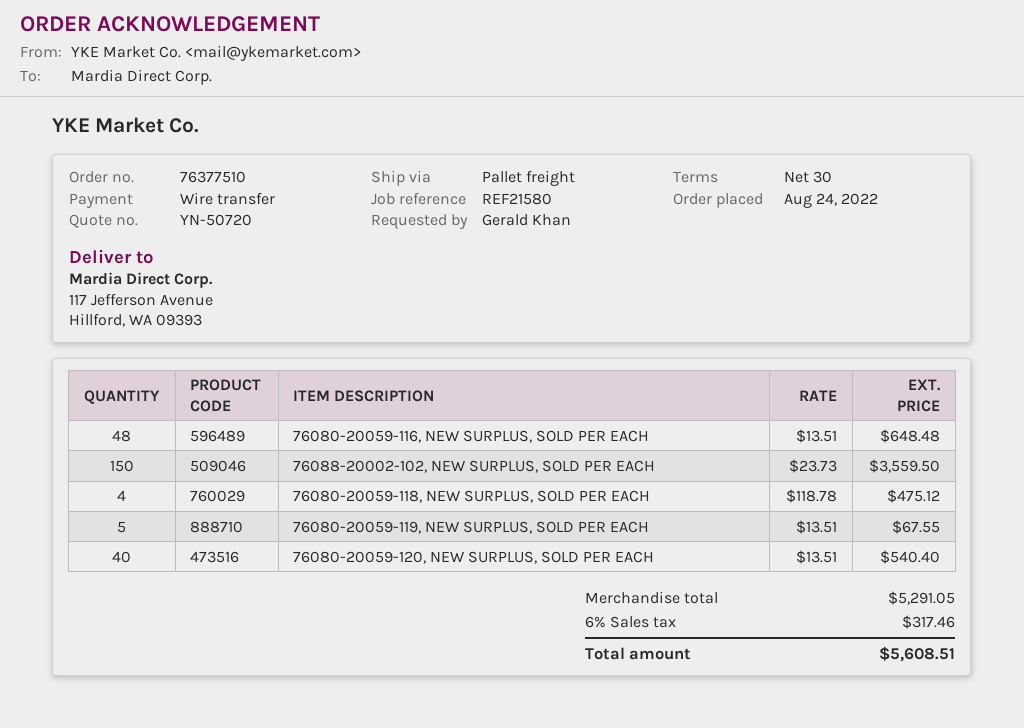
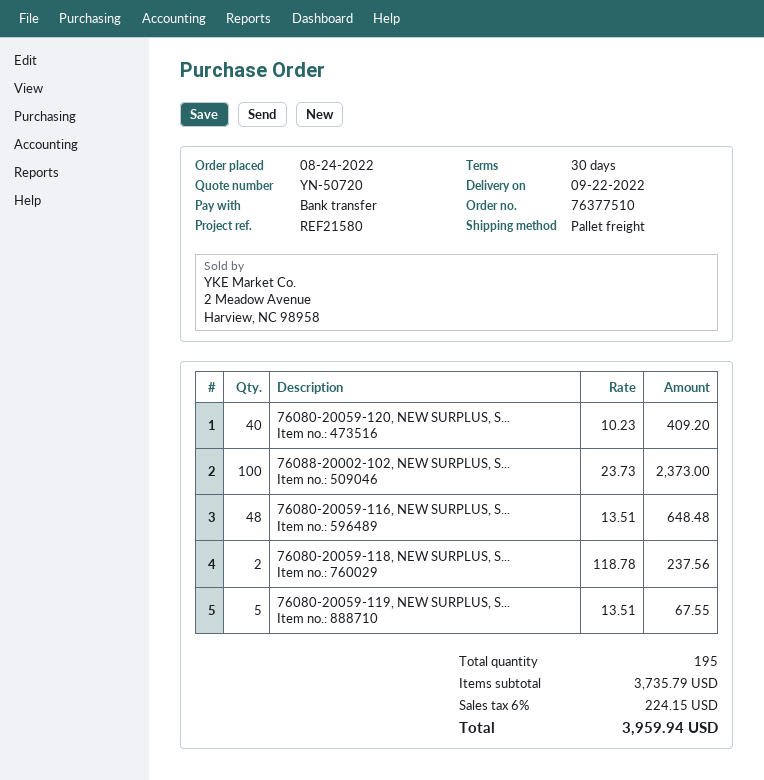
76088-20002-102, NEW SURPLUS, SOLD PER EACH: 150 x 23.73 = 3559.50 -> 100 x 23.73 = 2373.00
76080-20059-118, NEW SURPLUS, SOLD PER EACH: 4 x 118.78 = 475.12 -> 2 x 118.78 = 237.56
76080-20059-120, NEW SURPLUS, SOLD PER EACH: 40 x 13.51 = 540.40 -> 40 x 10.23 = 409.20
subtotal: 5291.05 -> 3735.79
tax: 6% = 317.46 -> 6% = 224.15
total: 5608.51 -> 3959.94

